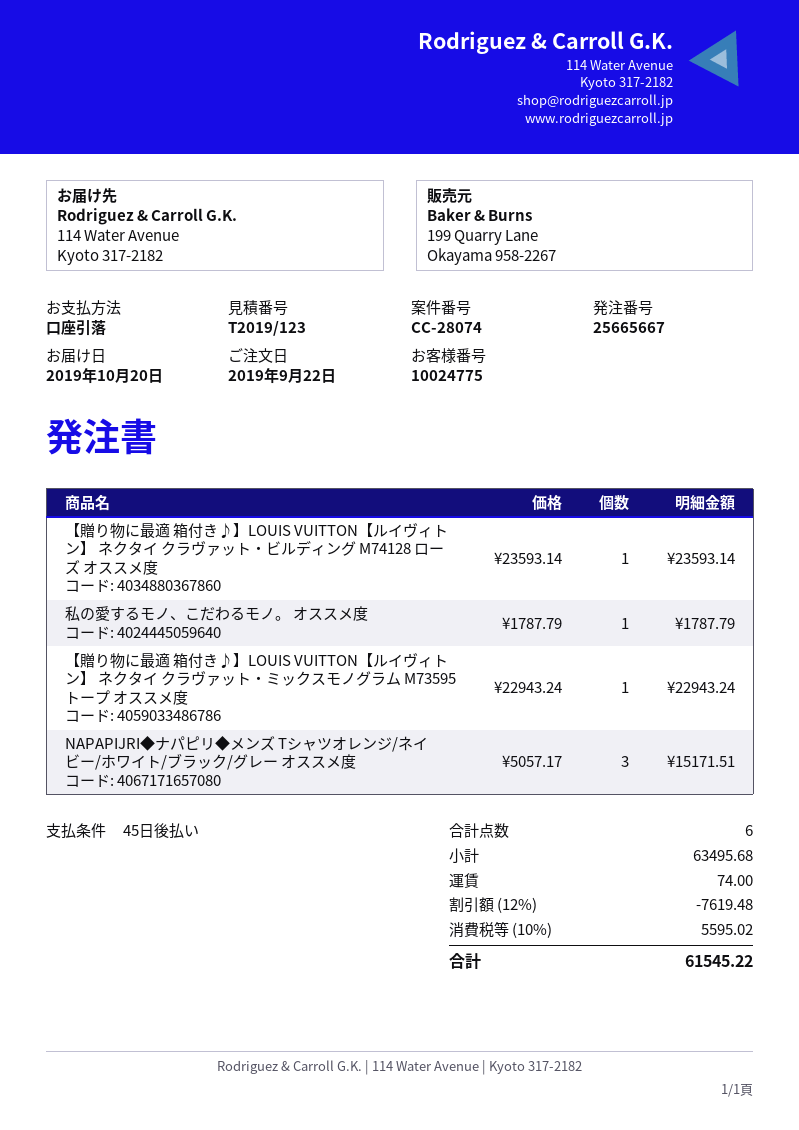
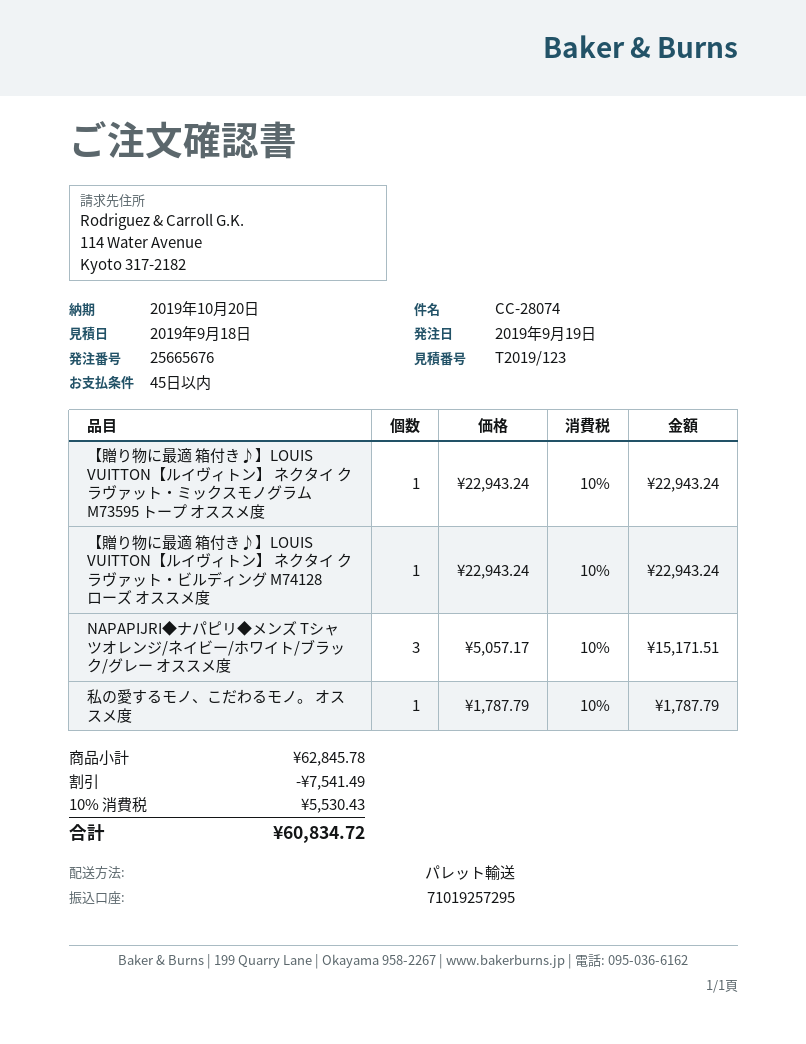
order number: 25665667 -> 25665676
order date: 2019-09-22 -> 2019-09-19
【贈り物に最適 箱付き♪】LOUIS VUITTON【ルイヴィトン】 ネクタイ クラヴァット・ビルディング M74128 ローズ オススメ度: 1 x 23593.14 = 23593.14 -> 1 x 22943.24 = 22943.24
subtotal: 63495.68 -> 62845.78
discount: 7619.48 -> 7541.49
shipping: 74.00 -> none
tax: 10% = 5595.02 -> 10% = 5530.43
total: 61545.22 -> 60834.72

